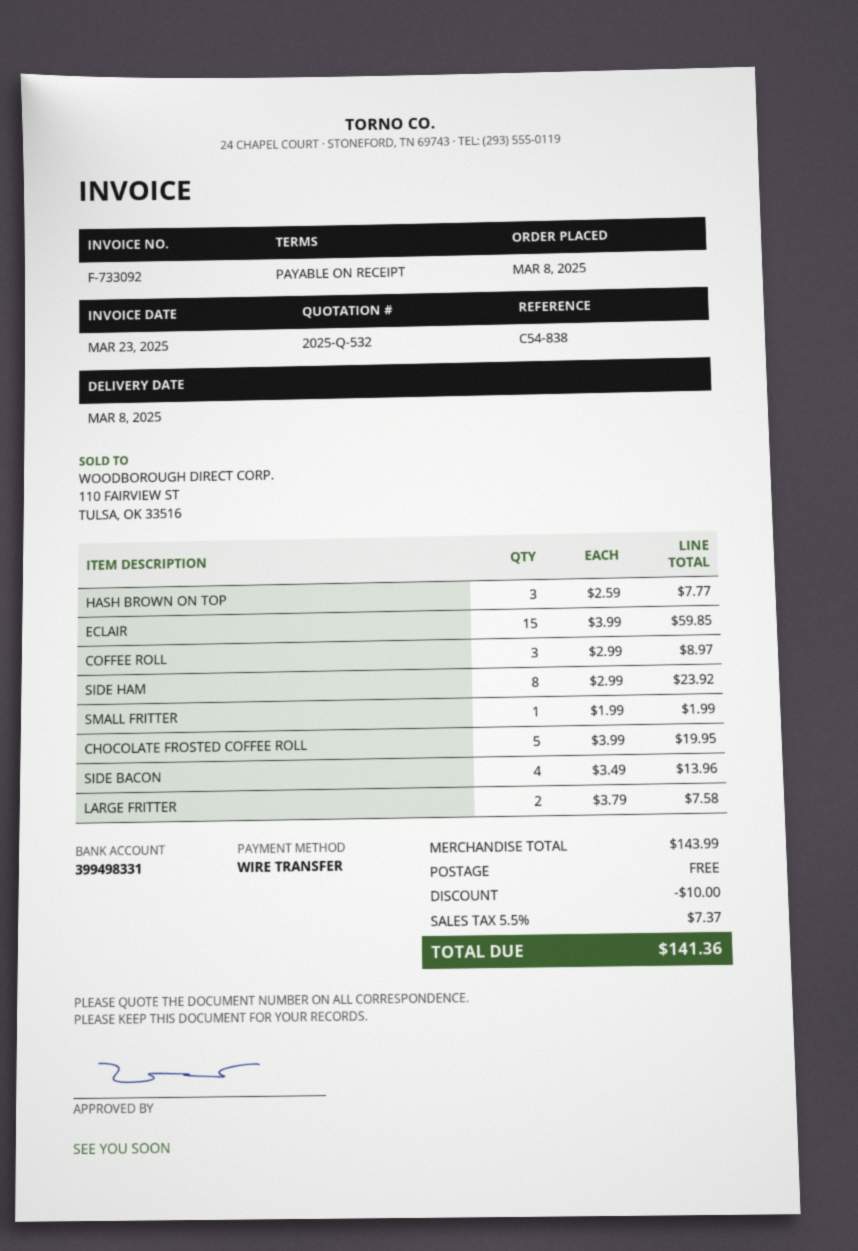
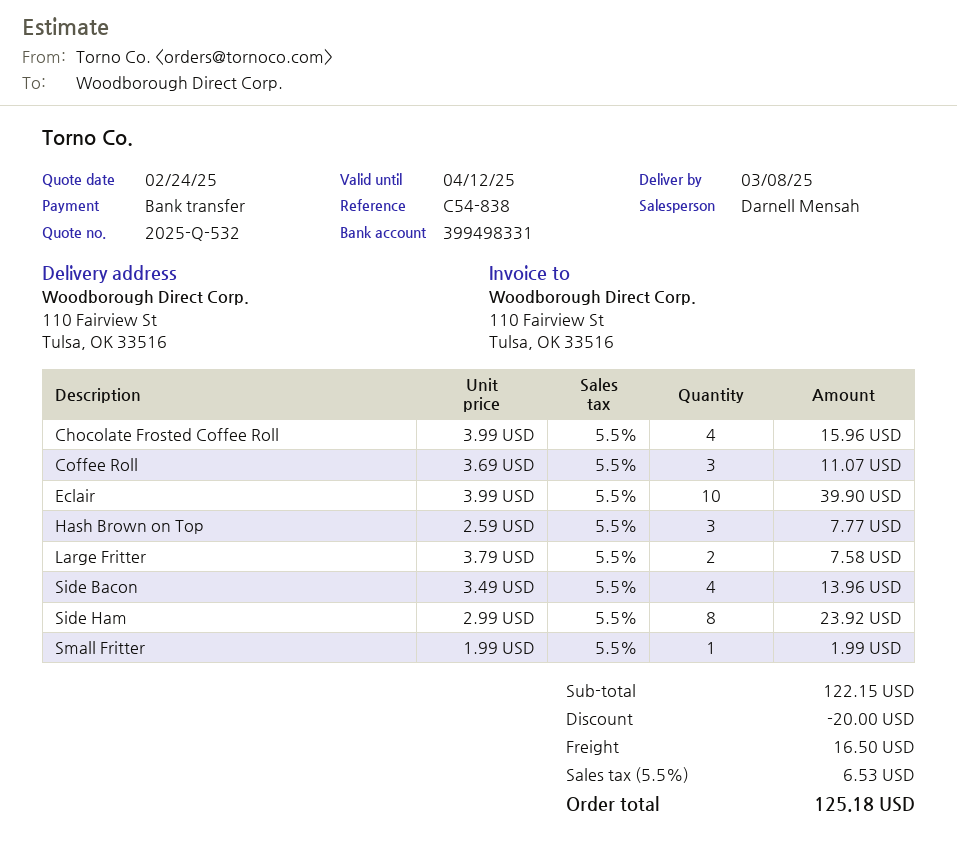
ECLAIR: 15 x 3.99 = 59.85 -> 10 x 3.99 = 39.90
COFFEE ROLL: 3 x 2.99 = 8.97 -> 3 x 3.69 = 11.07
CHOCOLATE FROSTED COFFEE ROLL: 5 x 3.99 = 19.95 -> 4 x 3.99 = 15.96
subtotal: 143.99 -> 122.15
discount: 10.00 -> 20.00
shipping: 0.00 -> 16.50
tax: 5.5% = 7.37 -> 5.5% = 6.53
total: 141.36 -> 125.18

